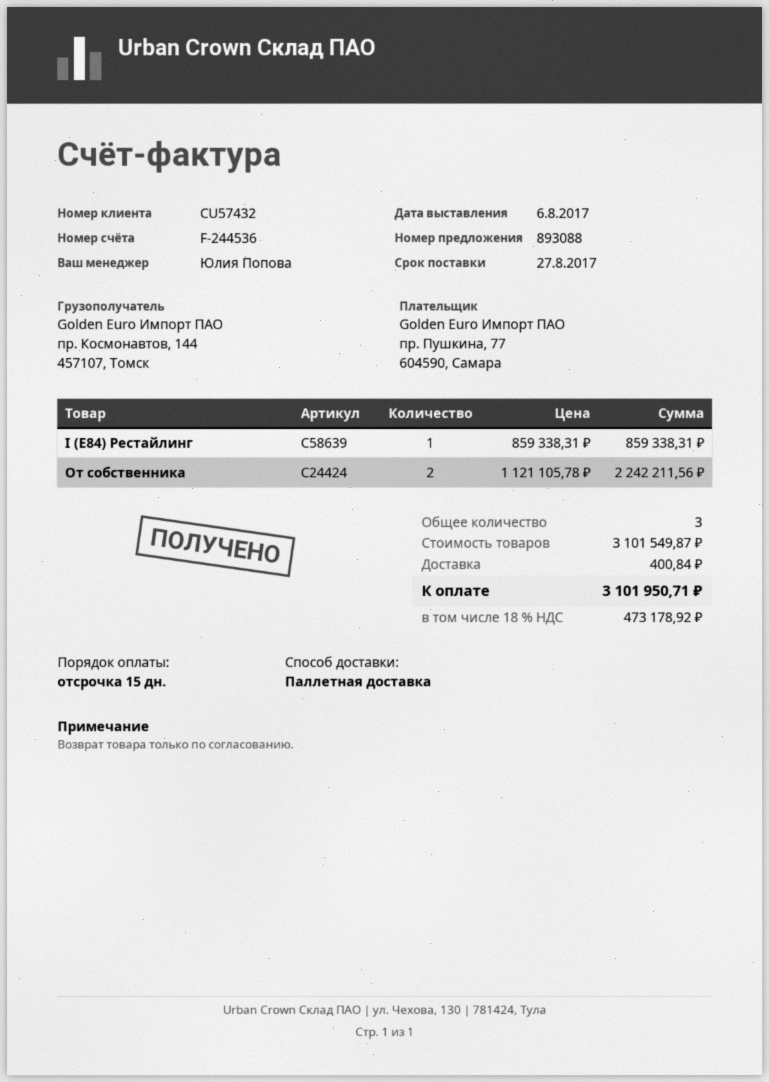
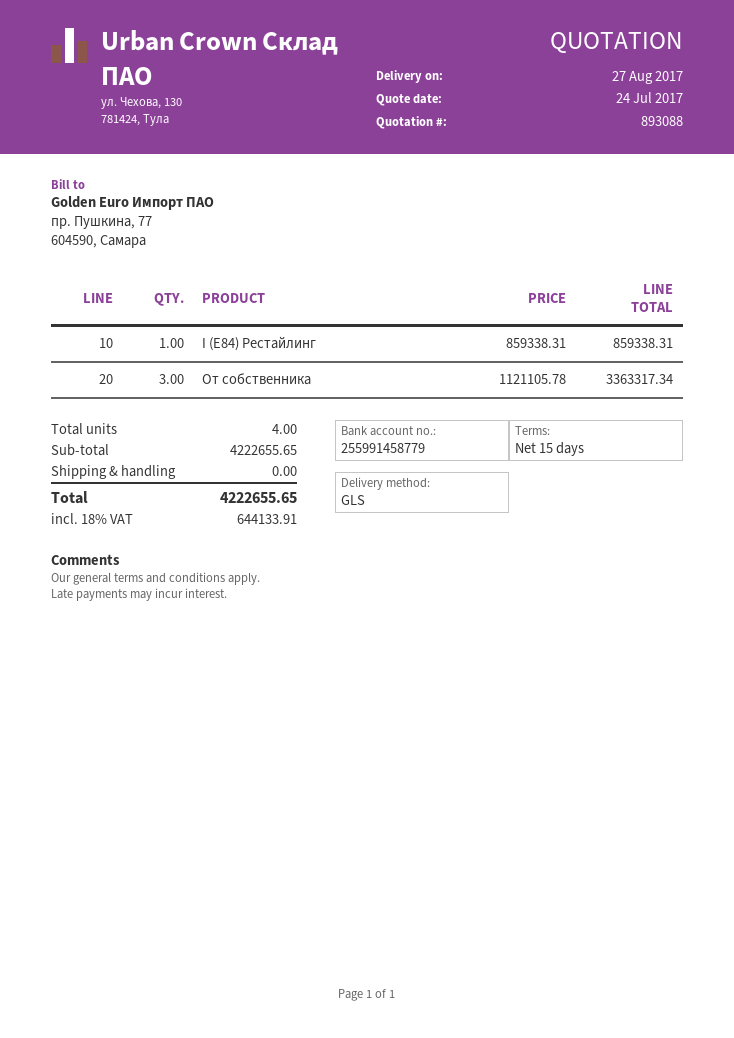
shipping method: pallet freight -> GLS
От собственника: 2 x 1121105.78 = 2242211.56 -> 3 x 1121105.78 = 3363317.34
total quantity: 3 -> 4
subtotal: 3101549.87 -> 4222655.65
shipping: 400.84 -> 0.00
tax: 18% = 473178.92 -> 18% = 644133.91
total: 3101950.71 -> 4222655.65

